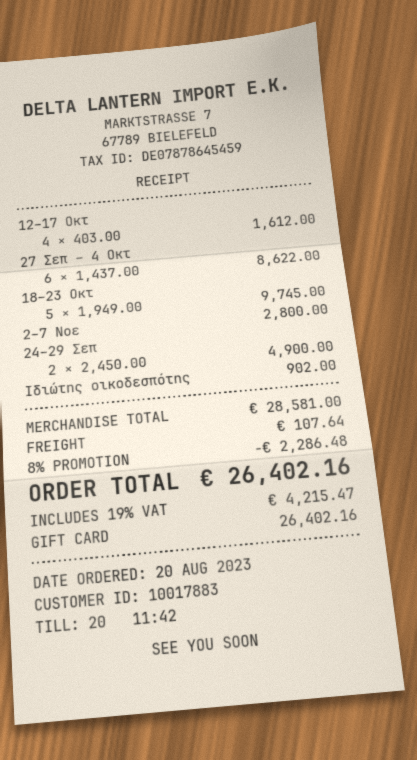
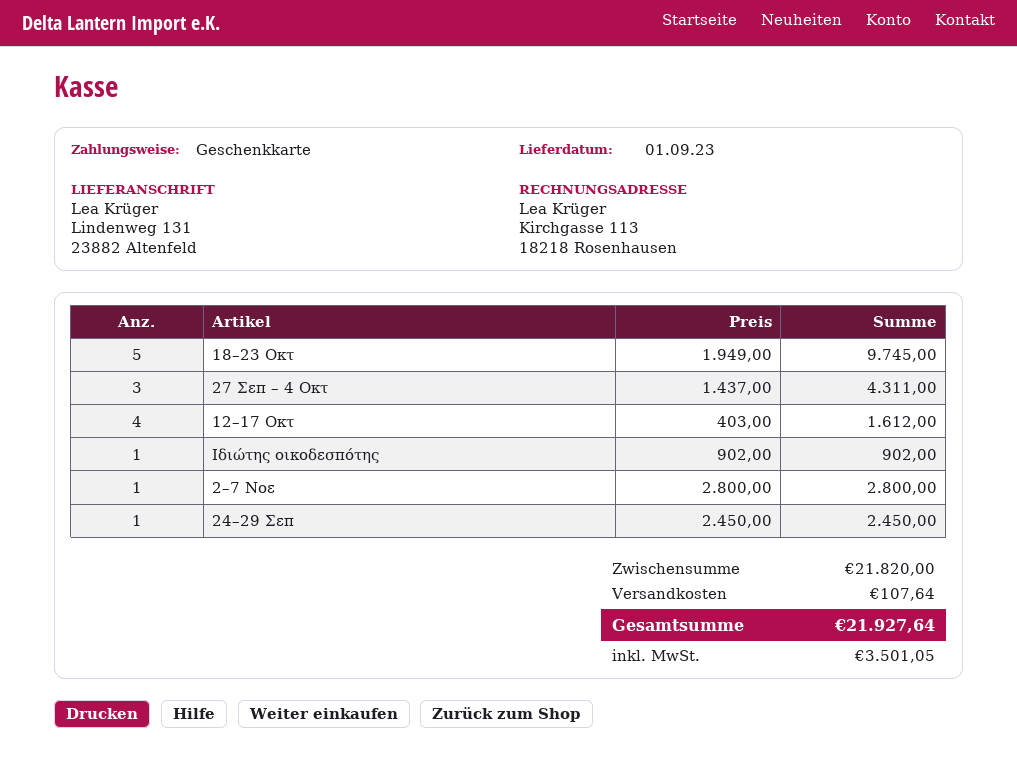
27 Σεπ – 4 Οκτ: 6 x 1437.00 = 8622.00 -> 3 x 1437.00 = 4311.00
24–29 Σεπ: 2 x 2450.00 = 4900.00 -> 1 x 2450.00 = 2450.00
subtotal: 28581.00 -> 21820.00
discount: 8% = 2286.48 -> none
tax: 4215.47 -> 3501.05
total: 26402.16 -> 21927.64

